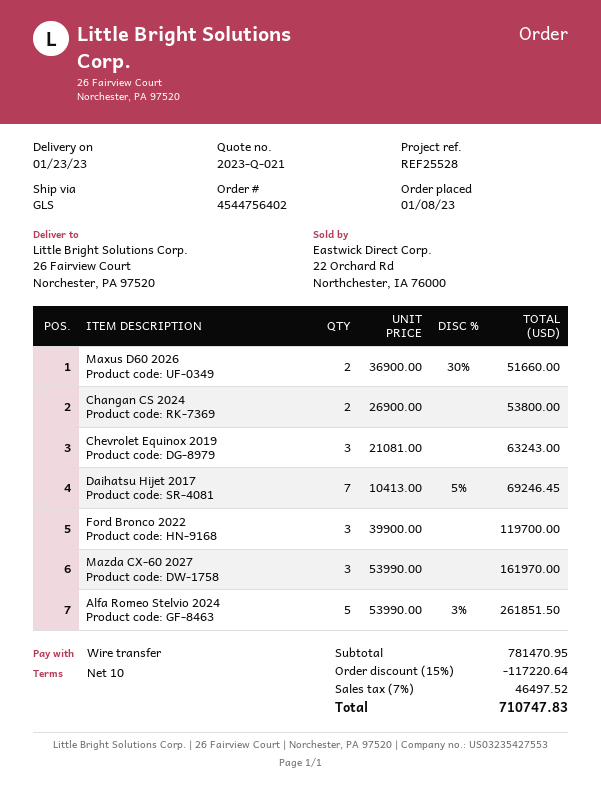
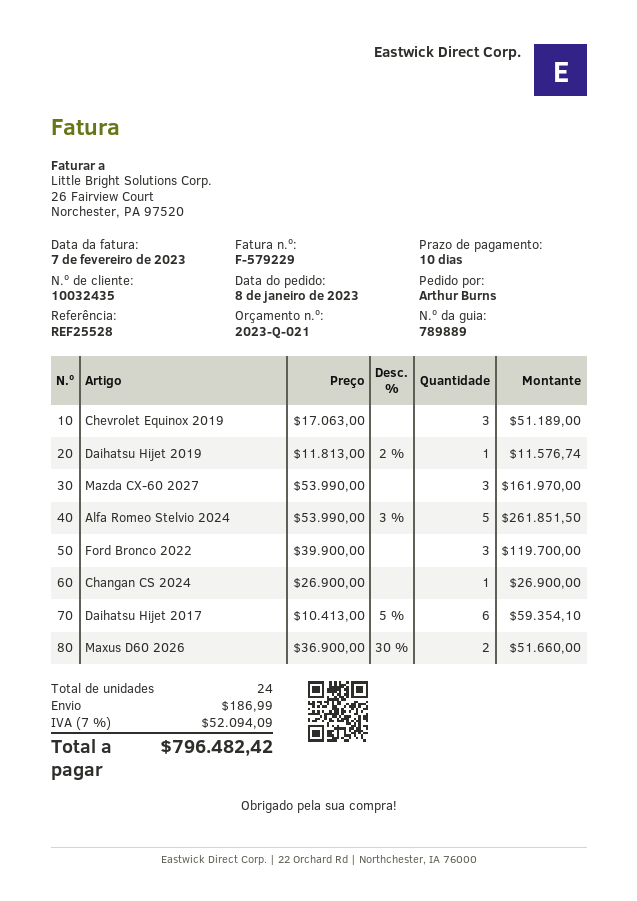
Changan CS 2024: 2 x 26900.00 = 53800.00 -> 1 x 26900.00 = 26900.00
Chevrolet Equinox 2019: 3 x 21081.00 = 63243.00 -> 3 x 17063.00 = 51189.00
Daihatsu Hijet 2017: 7 x 10413.00 - 5% = 69246.45 -> 6 x 10413.00 - 5% = 59354.10
Daihatsu Hijet 2019: none -> 1 x 11813.00 - 2% = 11576.74
discount: 15% = 117220.64 -> none
shipping: none -> 186.99
tax: 7% = 46497.52 -> 7% = 52094.09
total: 710747.83 -> 796482.42

